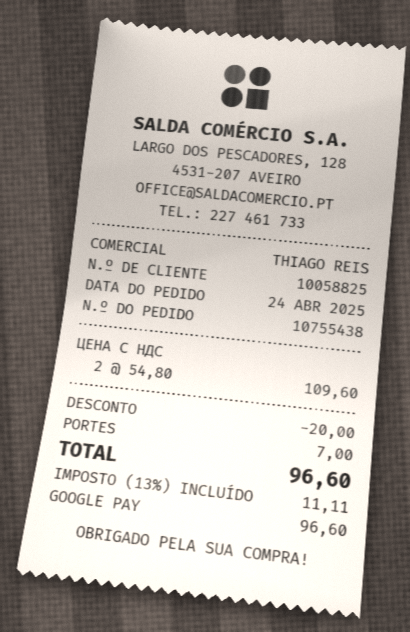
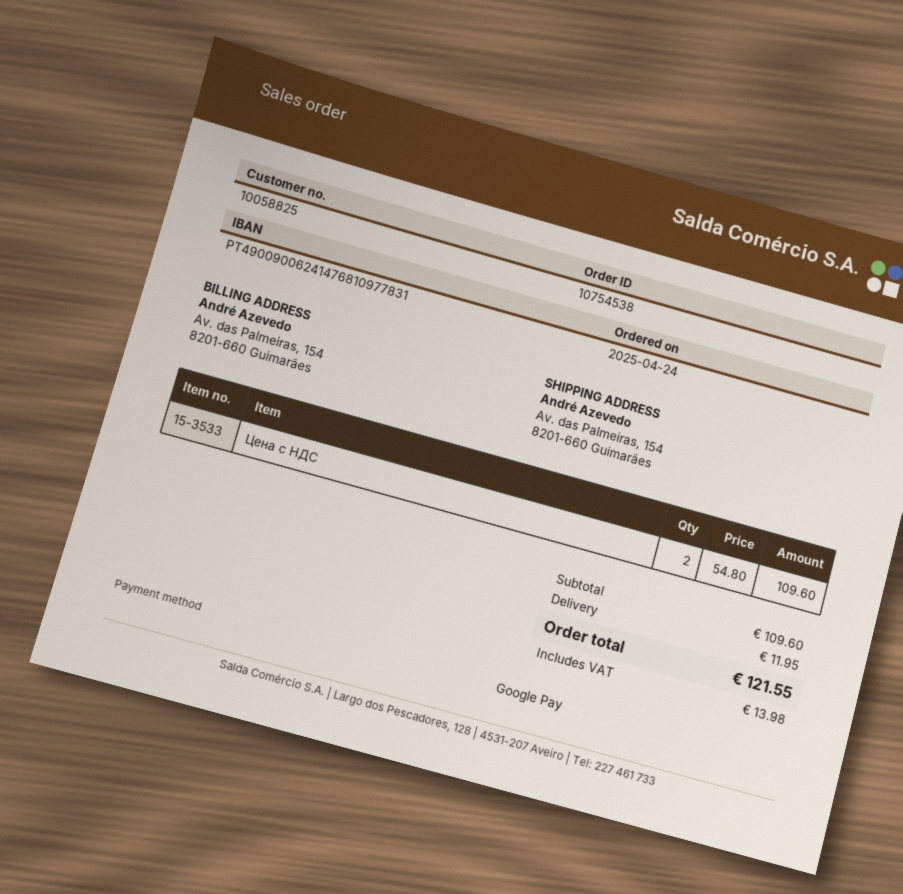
order number: 10755438 -> 10754538
discount: 20.00 -> none
shipping: 7.00 -> 11.95
tax: 11.11 -> 13.98
total: 96.60 -> 121.55

